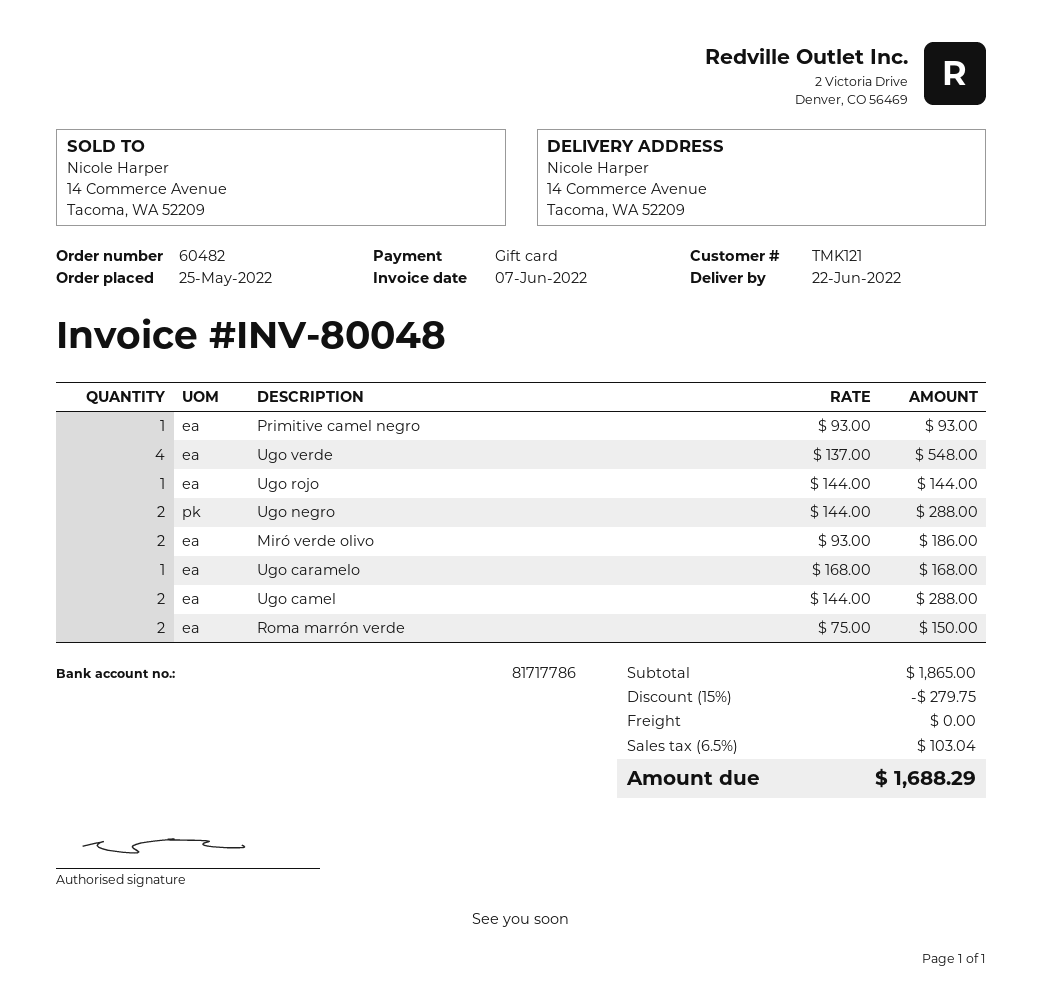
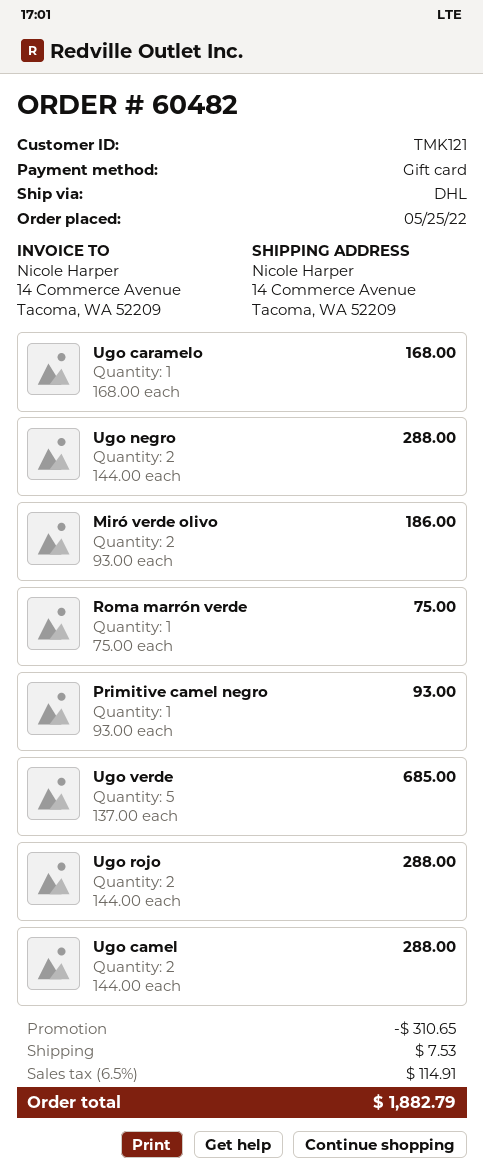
Ugo verde: 4 x 137.00 = 548.00 -> 5 x 137.00 = 685.00
Ugo rojo: 1 x 144.00 = 144.00 -> 2 x 144.00 = 288.00
Roma marrón verde: 2 x 75.00 = 150.00 -> 1 x 75.00 = 75.00
discount: 279.75 -> 310.65
shipping: 0.00 -> 7.53
tax: 6.5% = 103.04 -> 6.5% = 114.91
total: 1688.29 -> 1882.79

